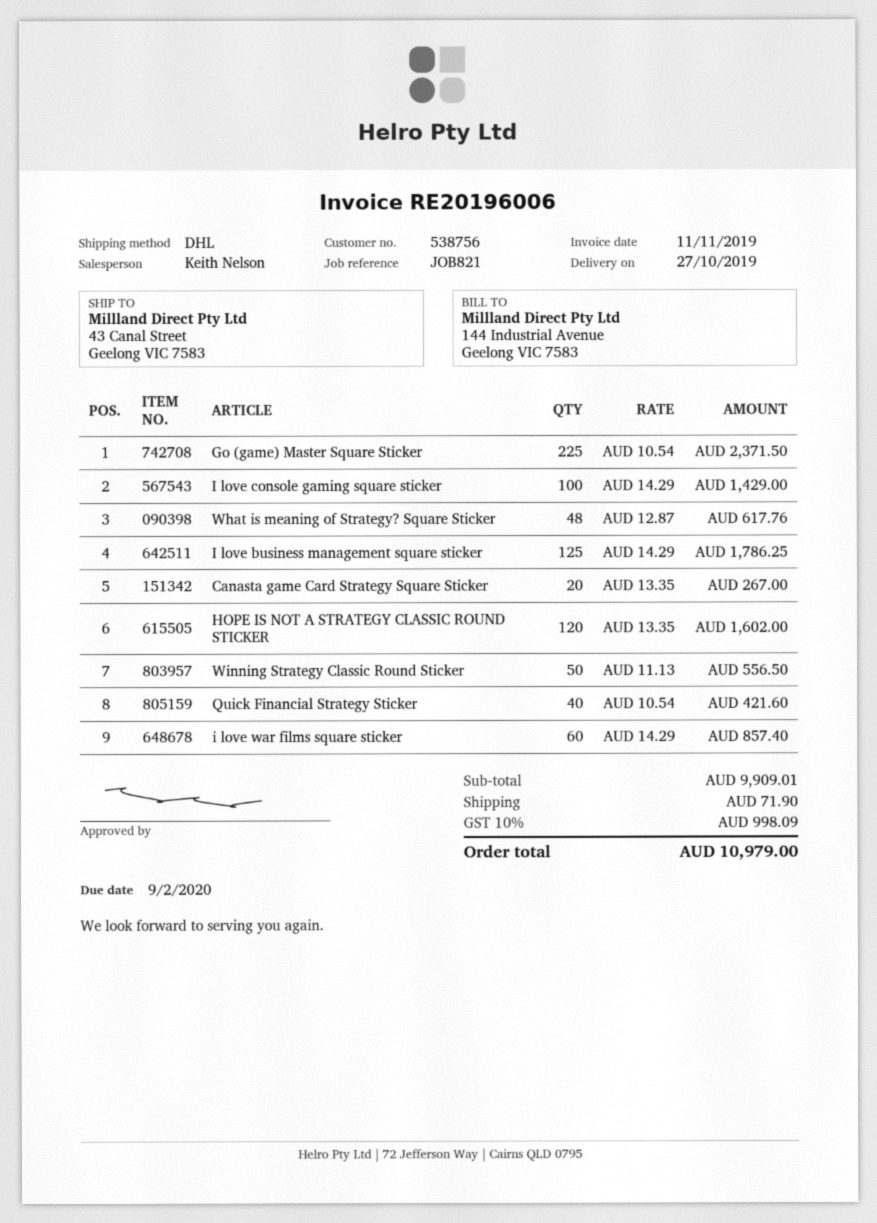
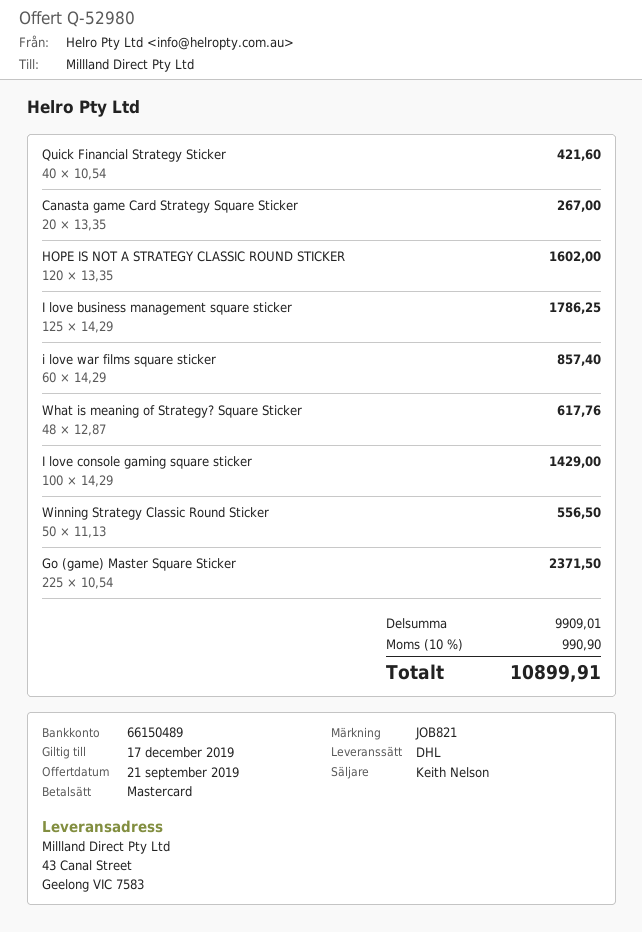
shipping: 71.90 -> none
tax: 10% = 998.09 -> 10% = 990.90
total: 10979.00 -> 10899.91

